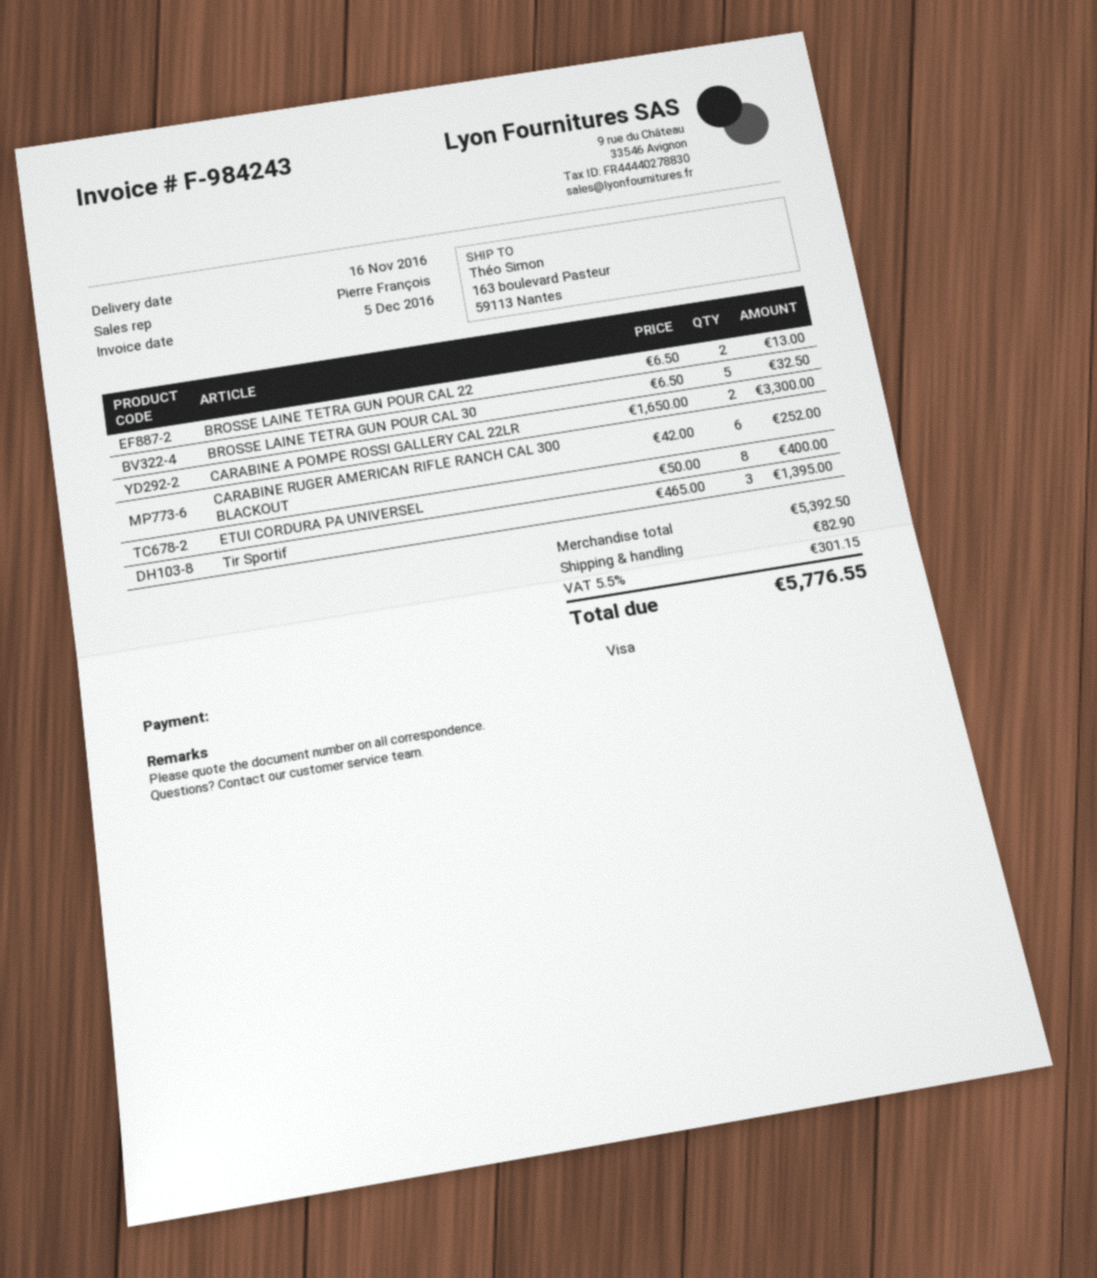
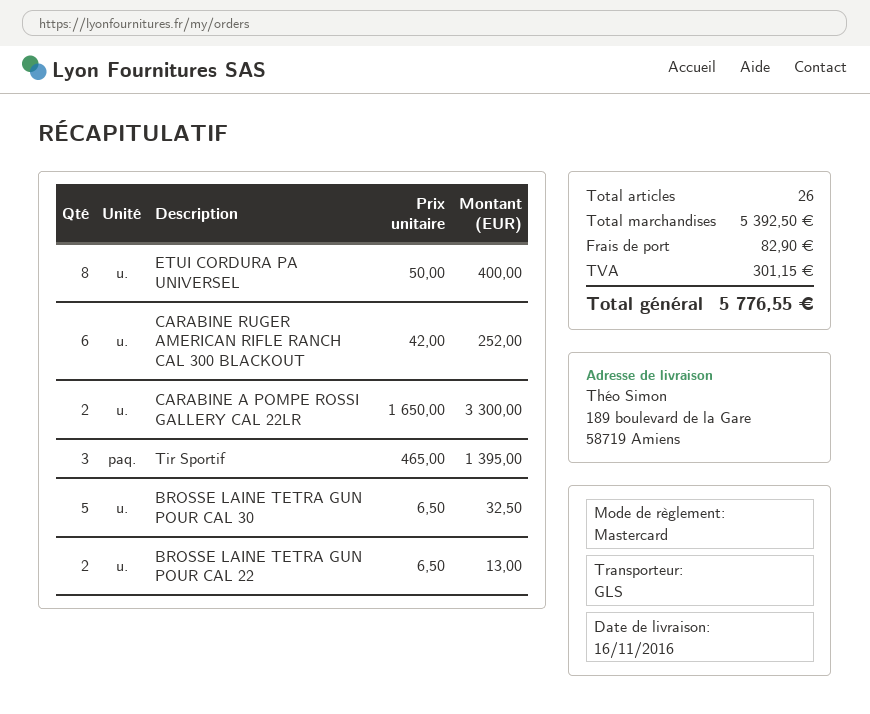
payment method: Visa -> Mastercard
ship to: 163 boulevard Pasteur, 59113 Nantes -> 189 boulevard de la Gare, 58719 Amiens

